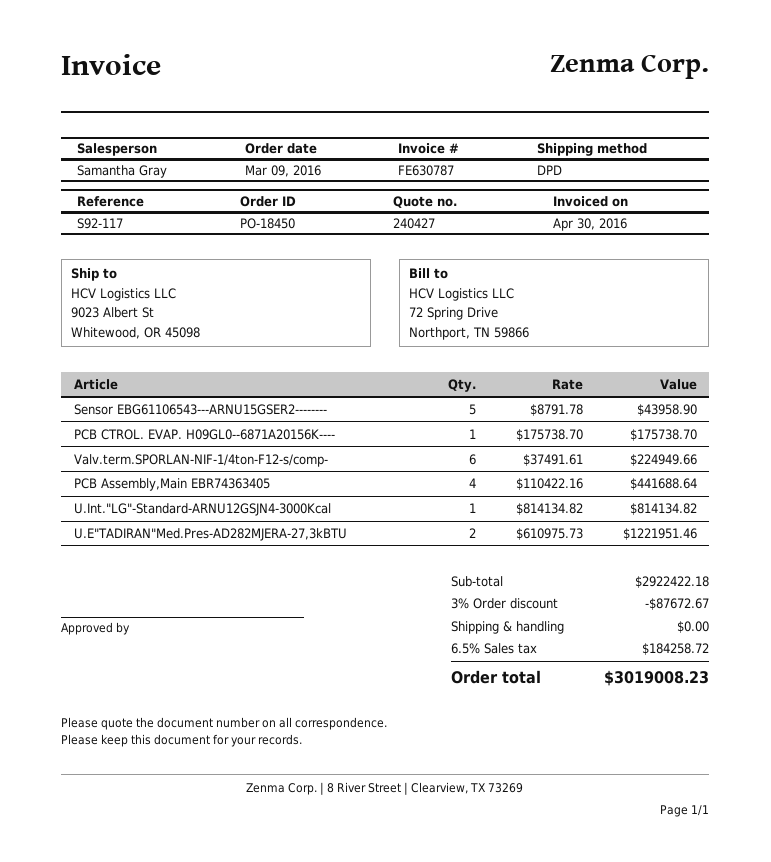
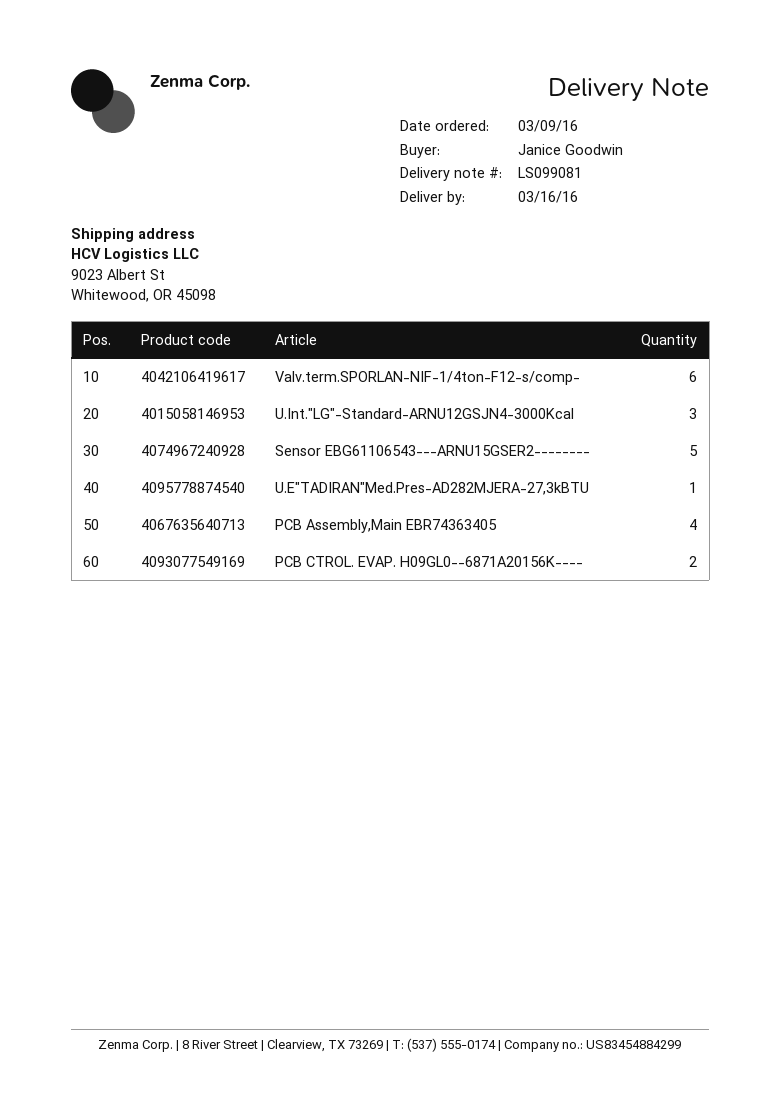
PCB CTROL. EVAP. H09GL0--6871A20156K----: 1 -> 2
U.Int."LG"-Standard-ARNU12GSJN4-3000Kcal: 1 -> 3
U.E"TADIRAN"Med.Pres-AD282MJERA-27,3kBTU: 2 -> 1

